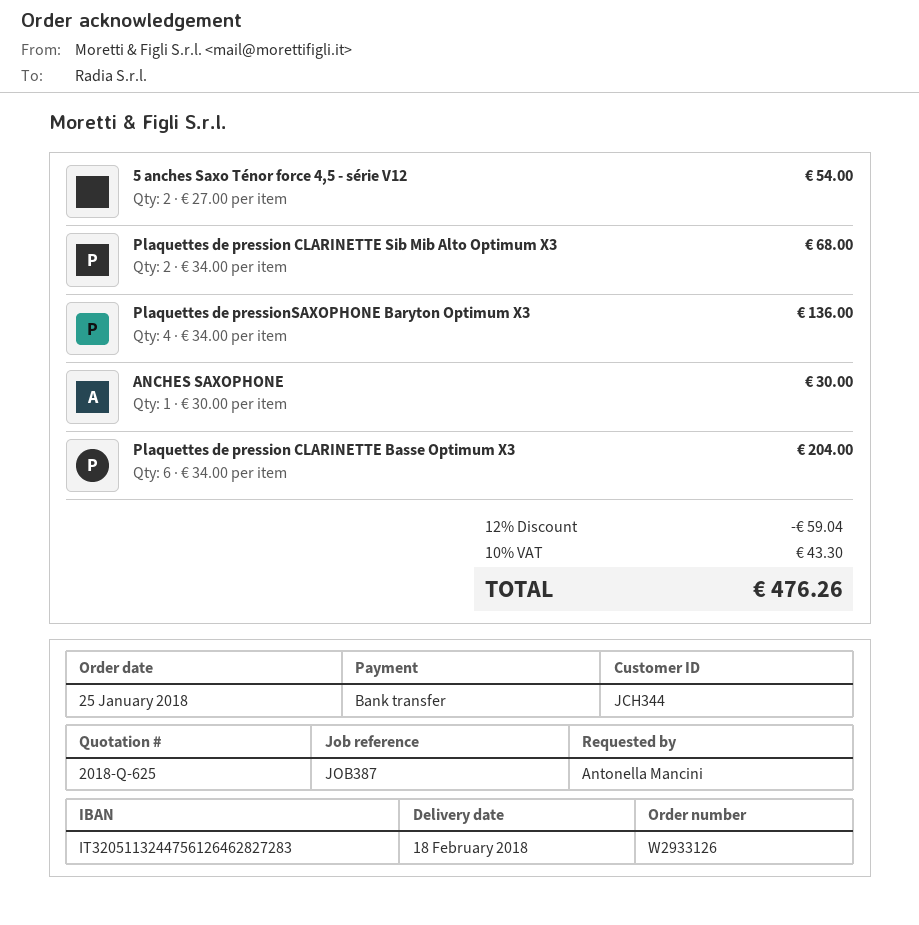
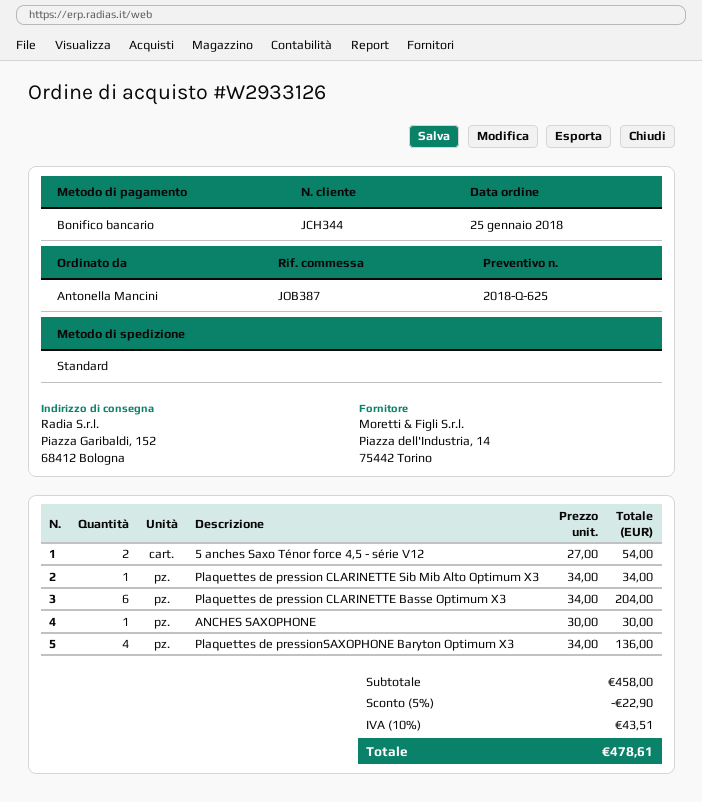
Plaquettes de pression CLARINETTE Sib Mib Alto Optimum X3: 2 x 34.00 = 68.00 -> 1 x 34.00 = 34.00
discount: 12% = 59.04 -> 5% = 22.90
tax: 10% = 43.30 -> 10% = 43.51
total: 476.26 -> 478.61

